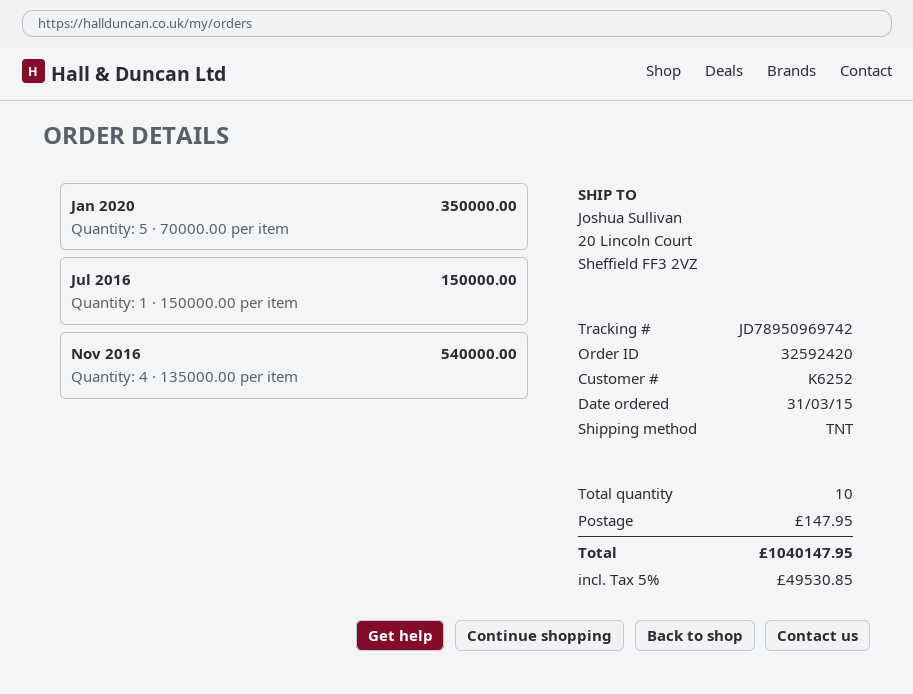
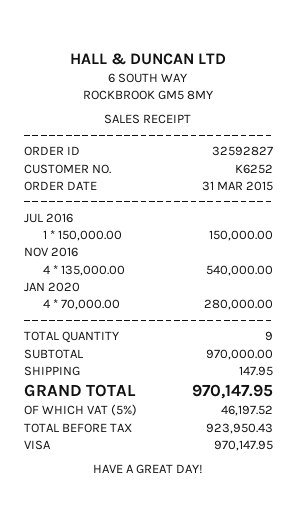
order number: 32592420 -> 32592827
Jan 2020: 5 x 70000.00 = 350000.00 -> 4 x 70000.00 = 280000.00
total quantity: 10 -> 9
tax: 5% = 49530.85 -> 5% = 46197.52
total: 1040147.95 -> 970147.95

